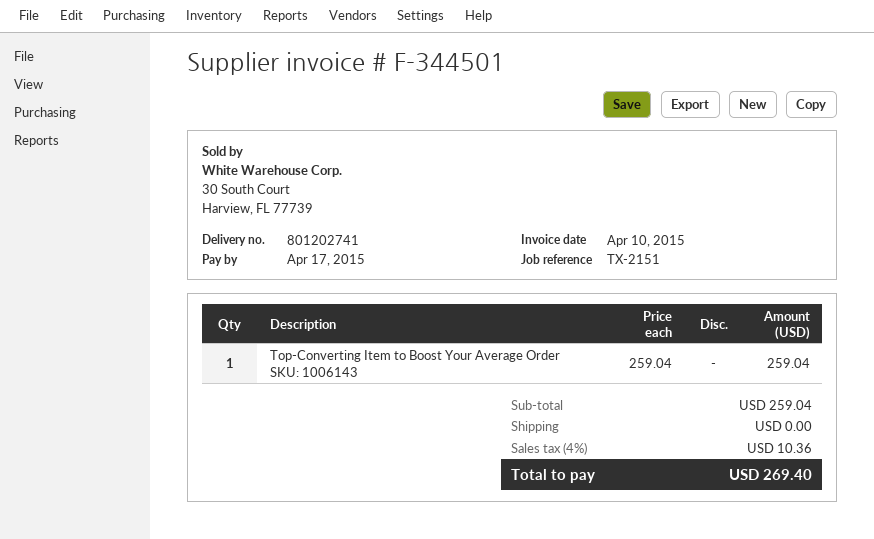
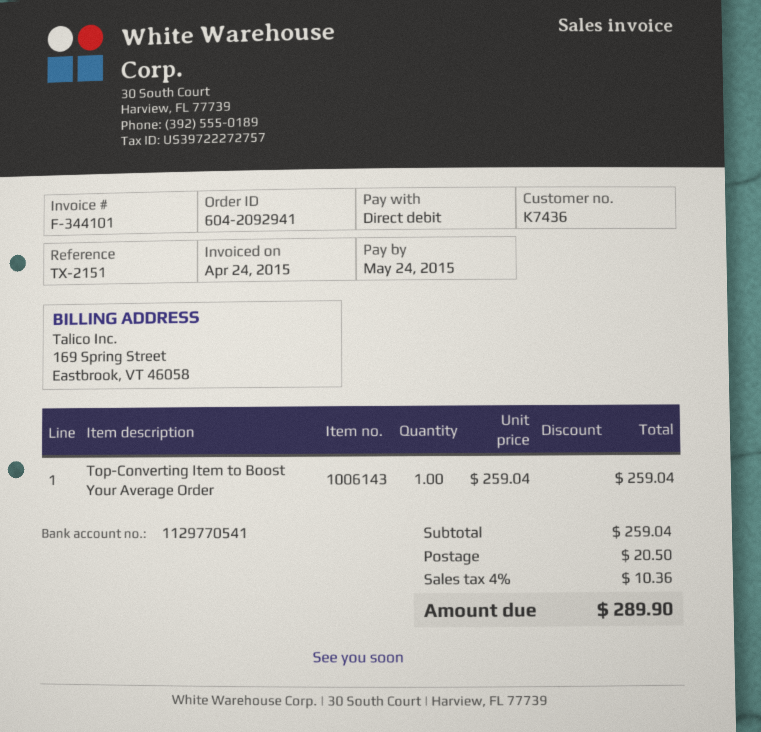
invoice number: F-344501 -> F-344101
invoice date: 2015-04-10 -> 2015-04-24
due date: 2015-04-17 -> 2015-05-24
shipping: 0.00 -> 20.50
total: 269.40 -> 289.90

